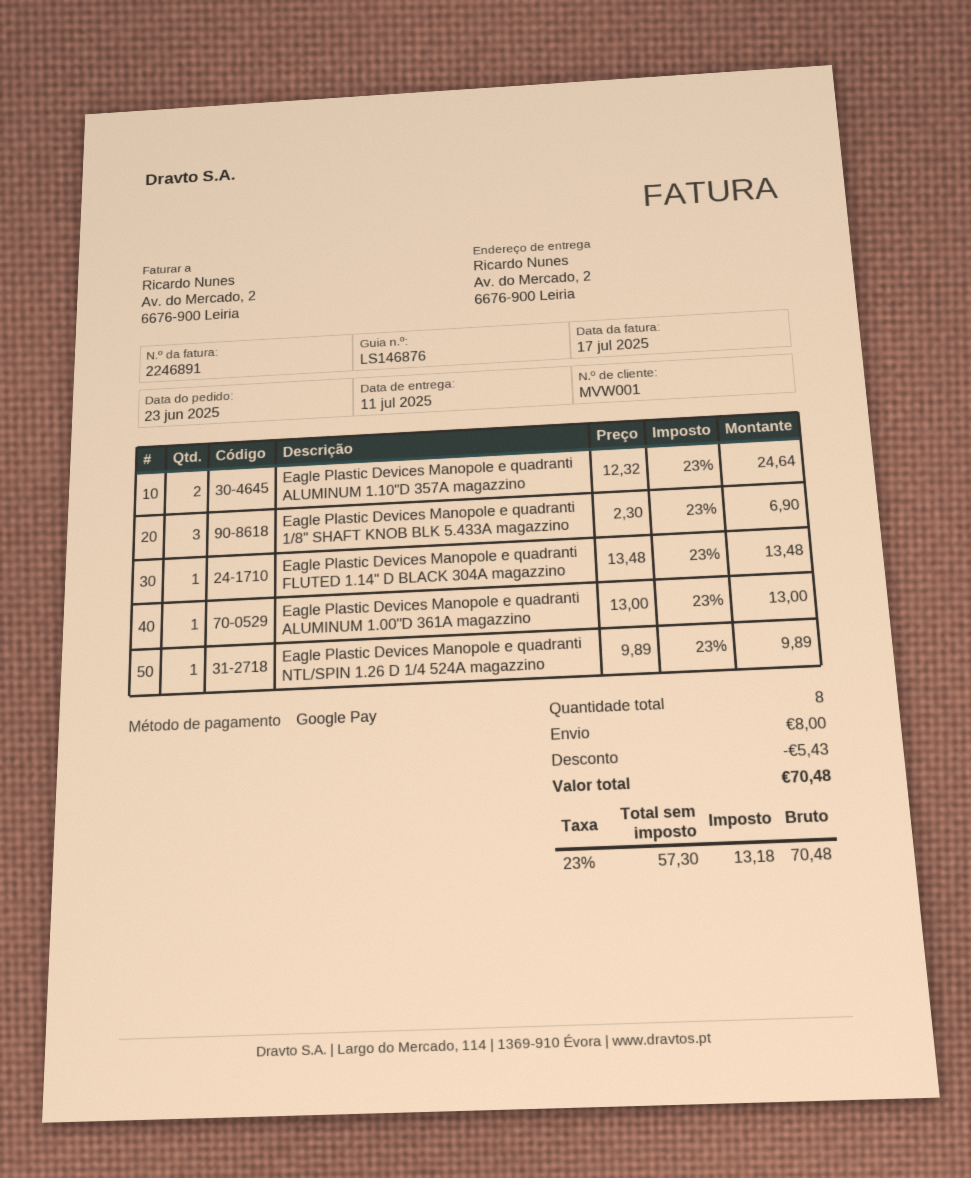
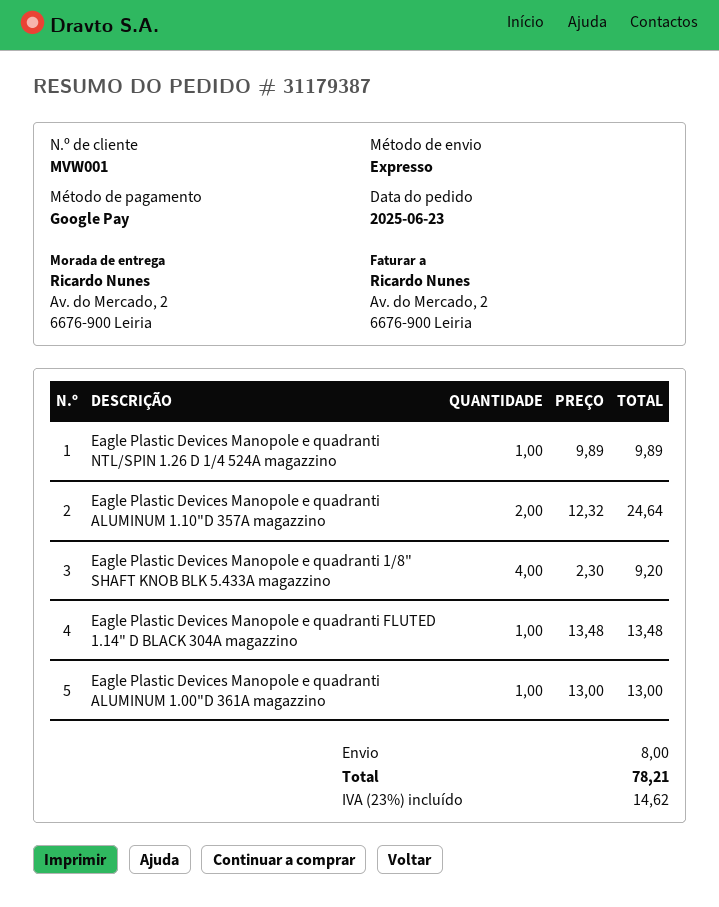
Eagle Plastic Devices Manopole e quadranti 1/8" SHAFT KNOB BLK 5.433A magazzino: 3 x 2.30 = 6.90 -> 4 x 2.30 = 9.20
discount: 5.43 -> none
tax: 23% = 13.18 -> 23% = 14.62
total: 70.48 -> 78.21

